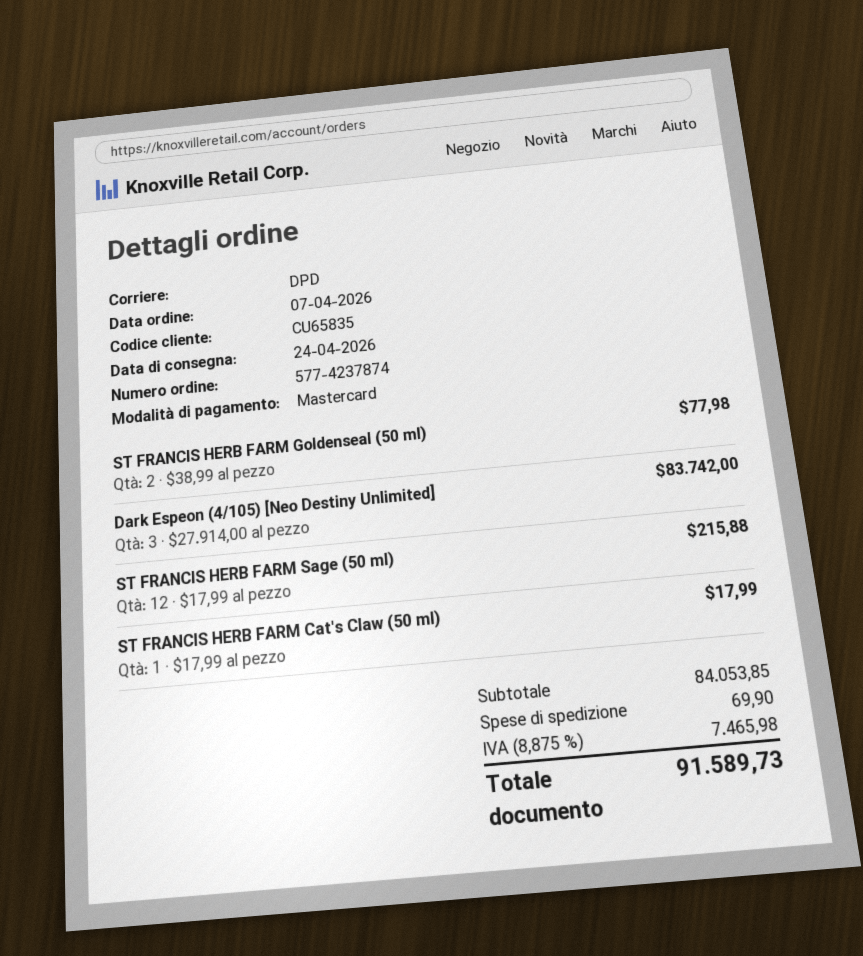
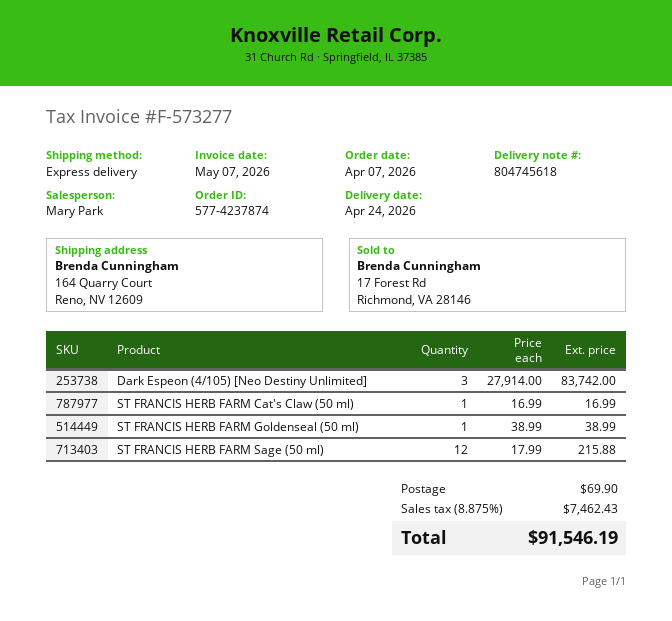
shipping method: DPD -> express
ST FRANCIS HERB FARM Goldenseal (50 ml): 2 x 38.99 = 77.98 -> 1 x 38.99 = 38.99
ST FRANCIS HERB FARM Cat's Claw (50 ml): 1 x 17.99 = 17.99 -> 1 x 16.99 = 16.99
tax: 8.875% = 7465.98 -> 8.875% = 7462.43
total: 91589.73 -> 91546.19

